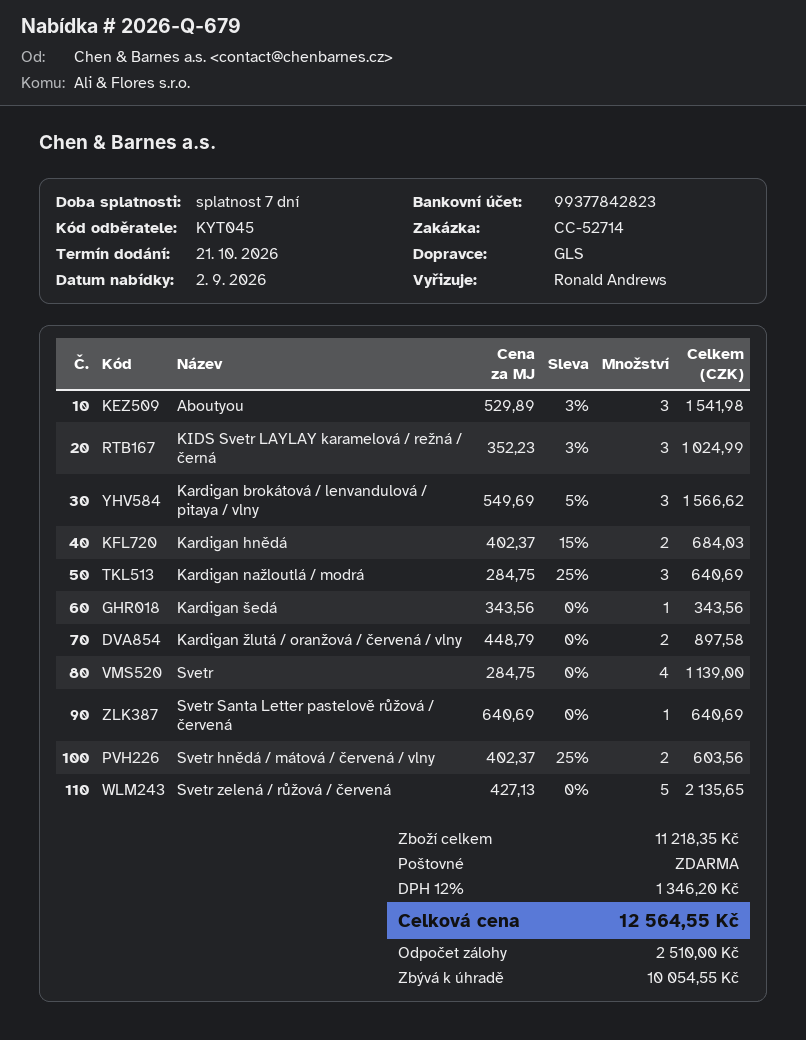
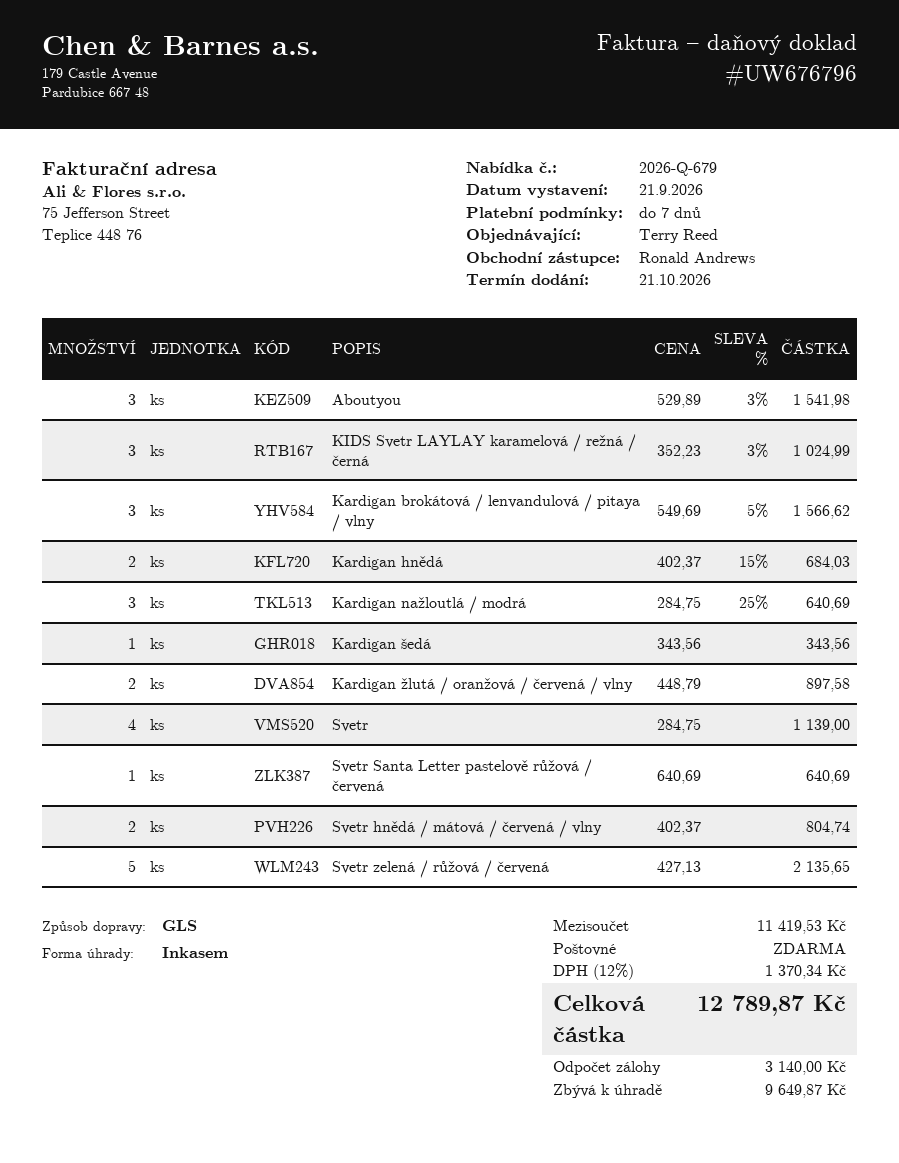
Svetr hnědá / mátová / červená / vlny: 2 x 402.37 - 25% = 603.56 -> 2 x 402.37 = 804.74
subtotal: 11218.35 -> 11419.53
tax: 12% = 1346.20 -> 12% = 1370.34
total: 12564.55 -> 12789.87
deposit: 2510.00 -> 3140.00
balance: 10054.55 -> 9649.87

